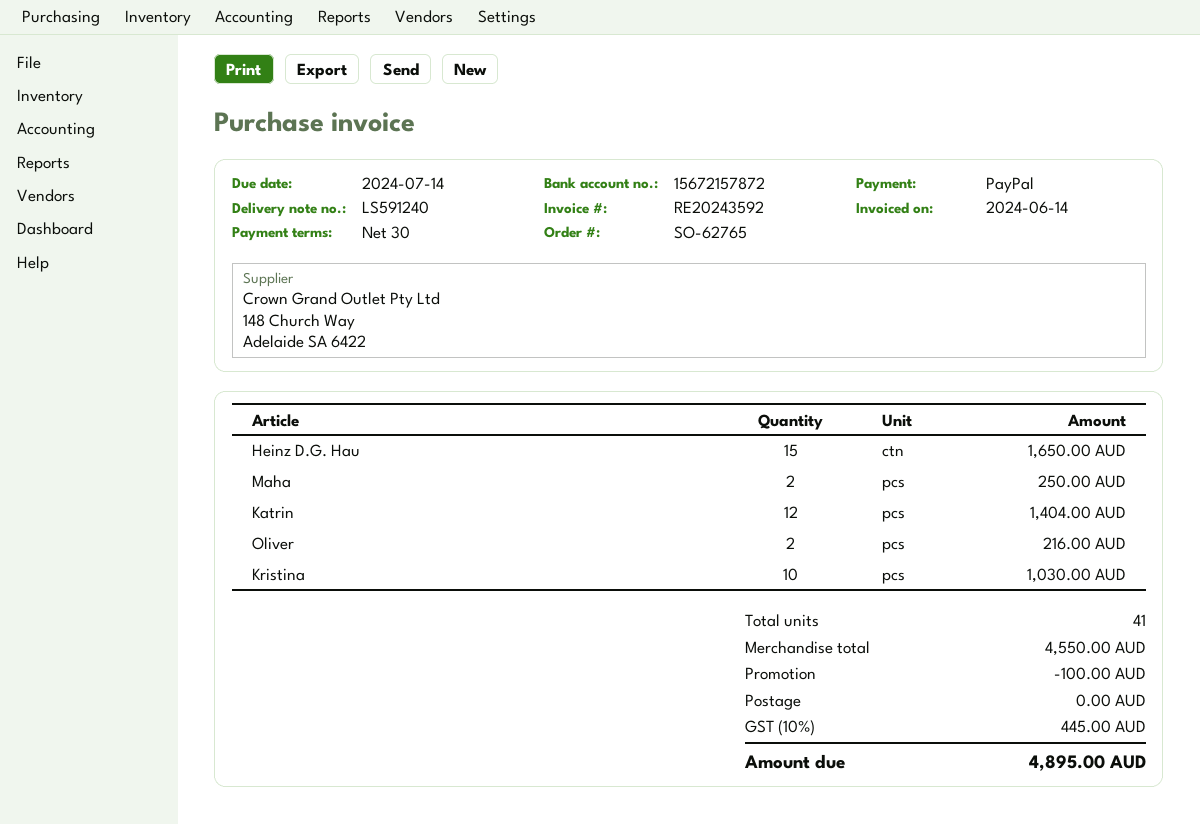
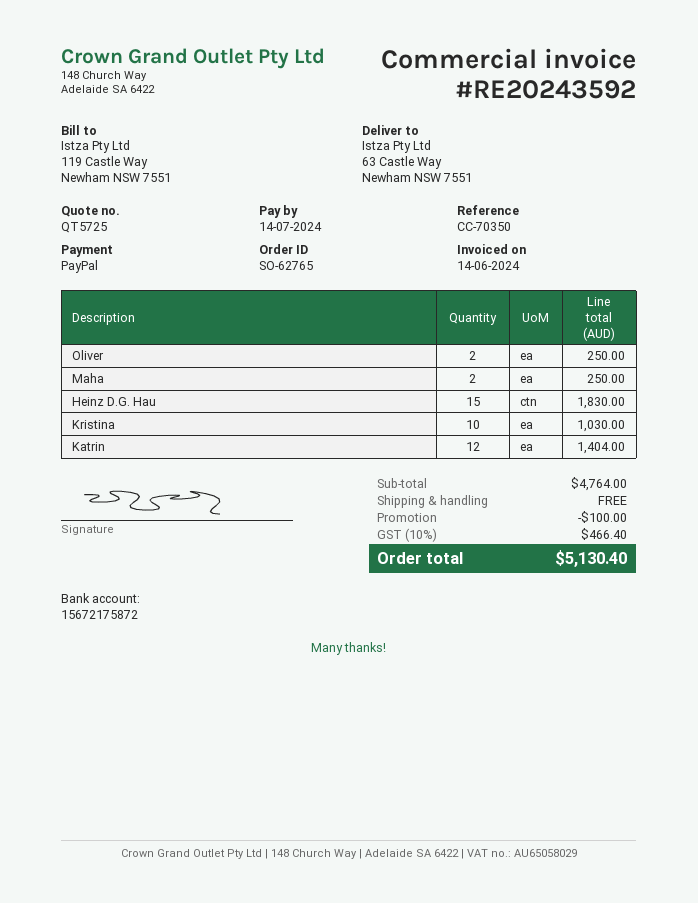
bank account: 15672157872 -> 15672175872
Heinz D.G. Hau: 15 for 1650.00 -> 15 for 1830.00
Oliver: 2 for 216.00 -> 2 for 250.00
subtotal: 4550.00 -> 4764.00
tax: 10% = 445.00 -> 10% = 466.40
total: 4895.00 -> 5130.40

